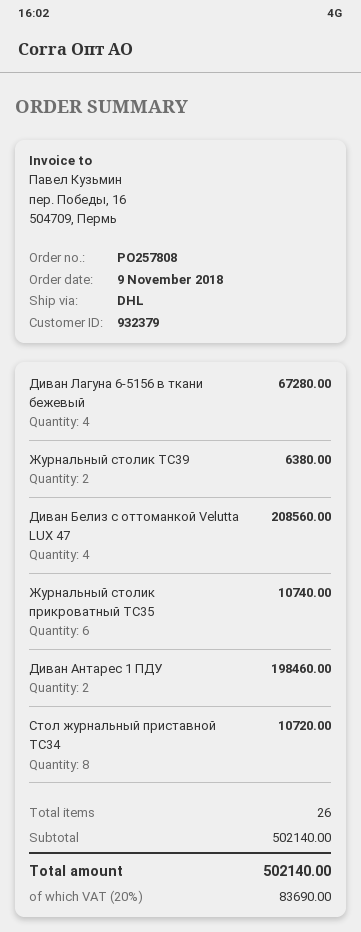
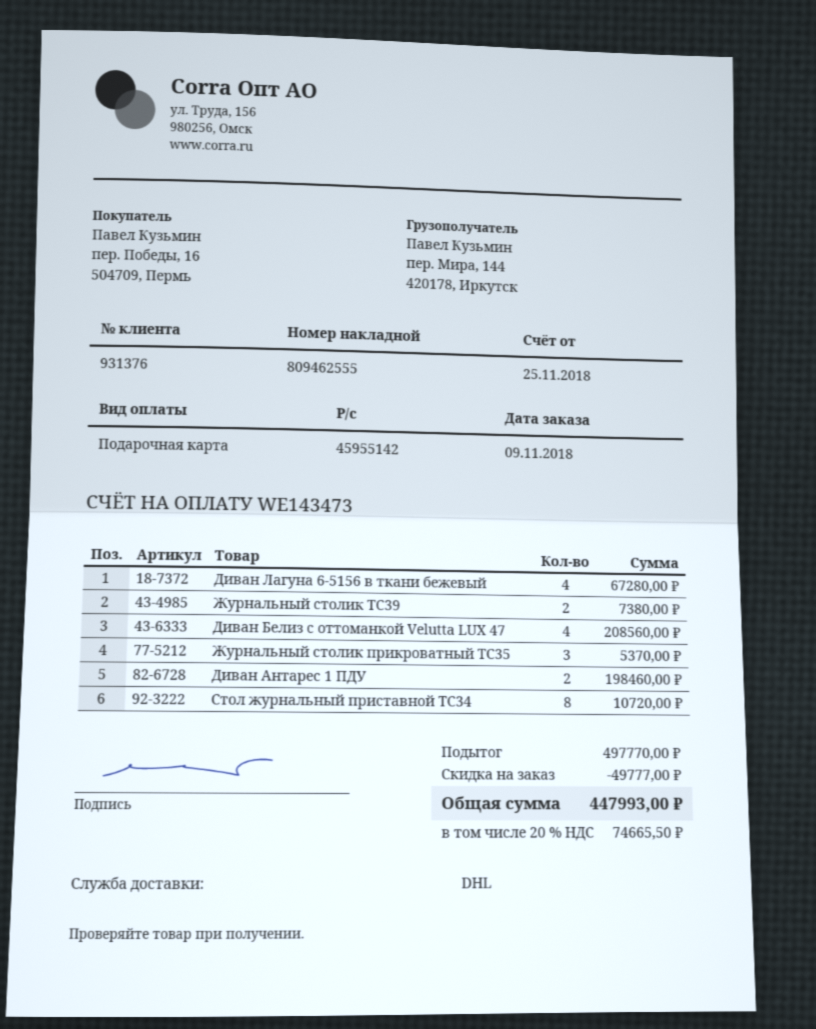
customer number: 932379 -> 931376
Журнальный столик TC39: 2 for 6380.00 -> 2 for 7380.00
Журнальный столик прикроватный TC35: 6 for 10740.00 -> 3 for 5370.00
subtotal: 502140.00 -> 497770.00
discount: none -> 49777.00
tax: 20% = 83690.00 -> 20% = 74665.50
total: 502140.00 -> 447993.00

